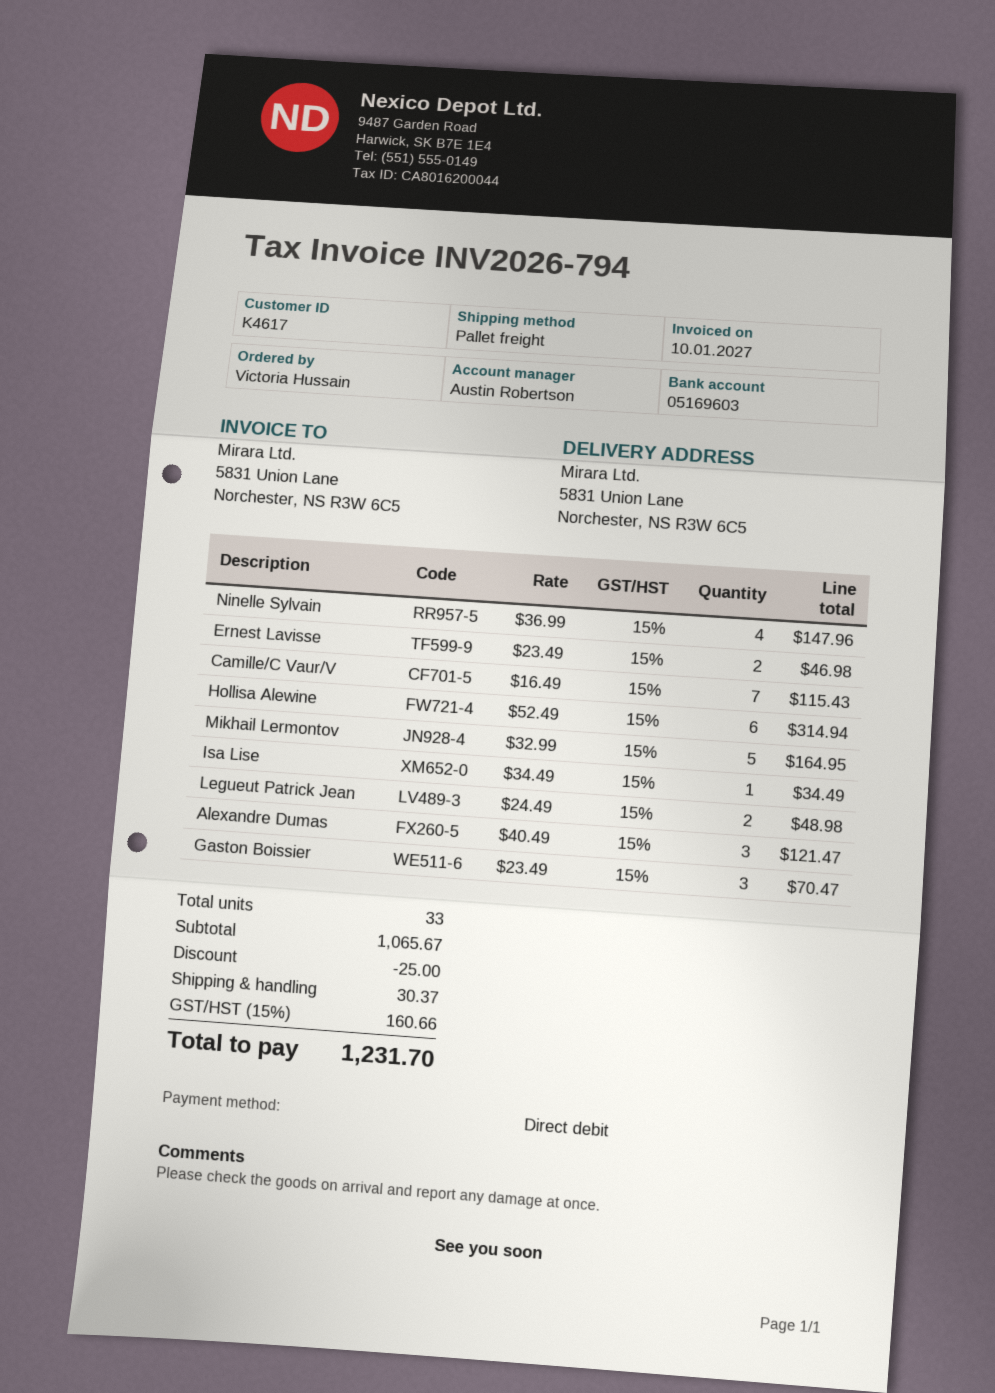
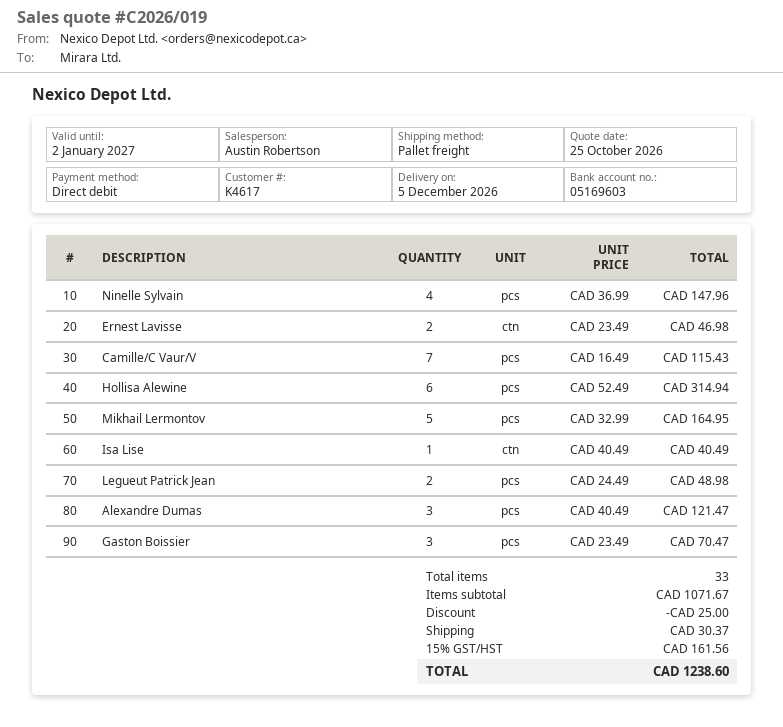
Isa Lise: 1 x 34.49 = 34.49 -> 1 x 40.49 = 40.49
subtotal: 1065.67 -> 1071.67
tax: 15% = 160.66 -> 15% = 161.56
total: 1231.70 -> 1238.60

